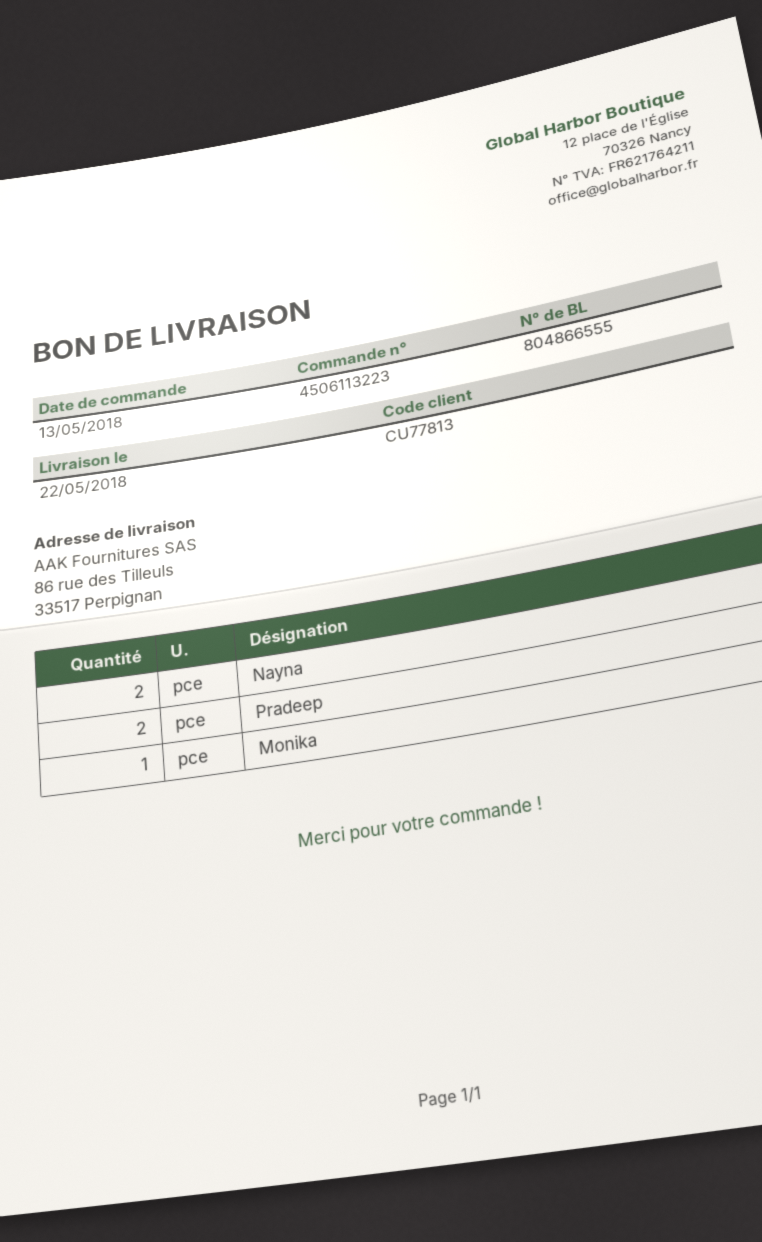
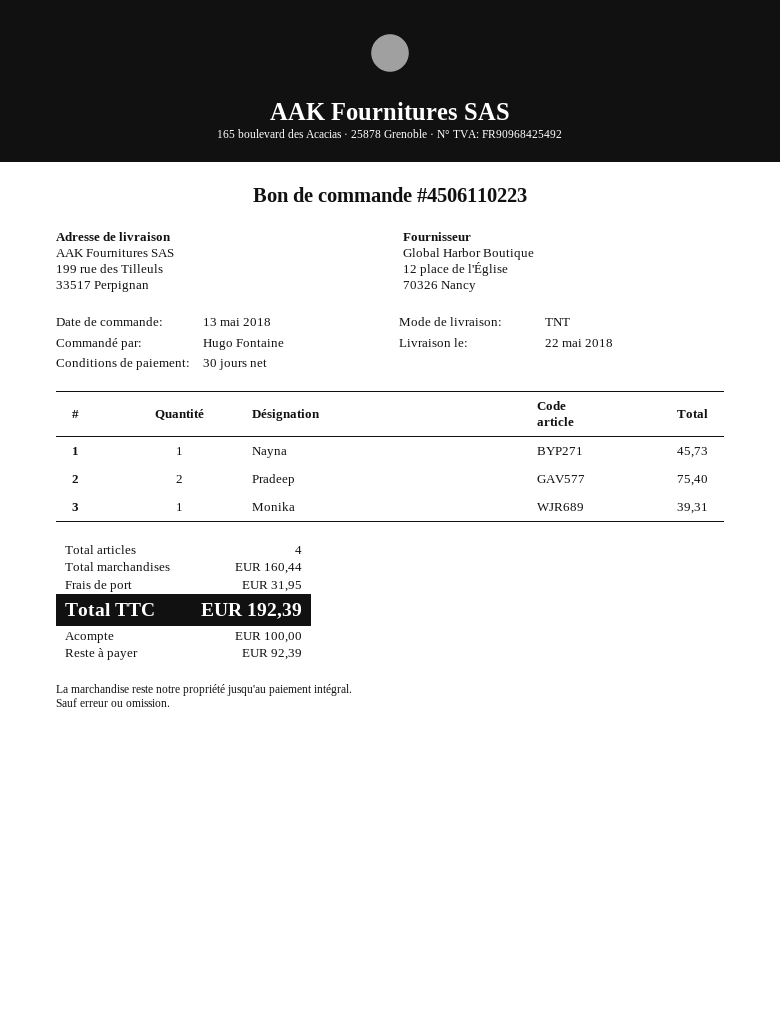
order number: 4506113223 -> 4506110223
ship to: 86 rue des Tilleuls, 33517 Perpignan -> 199 rue des Tilleuls, 33517 Perpignan
Nayna: 2 -> 1

